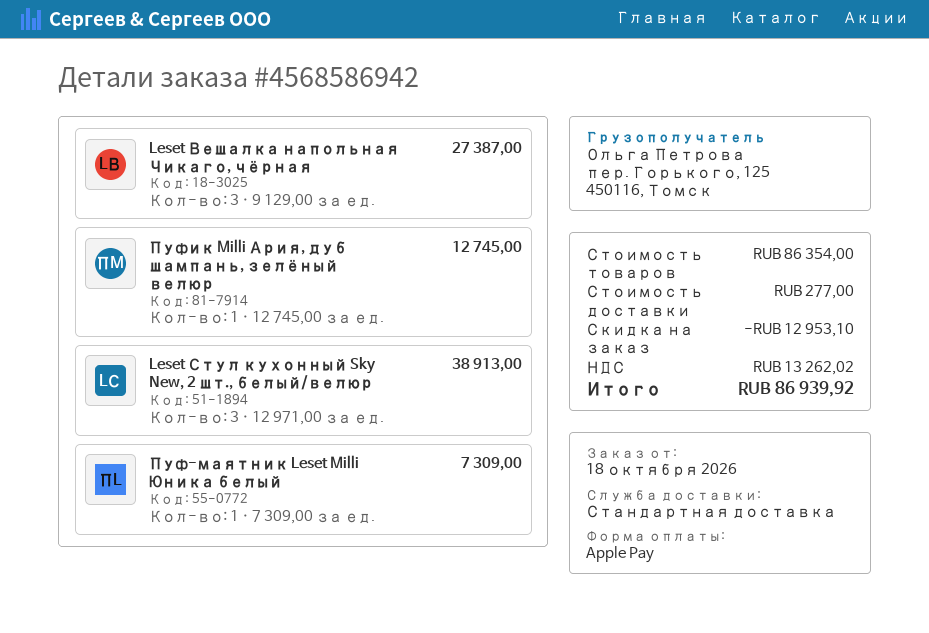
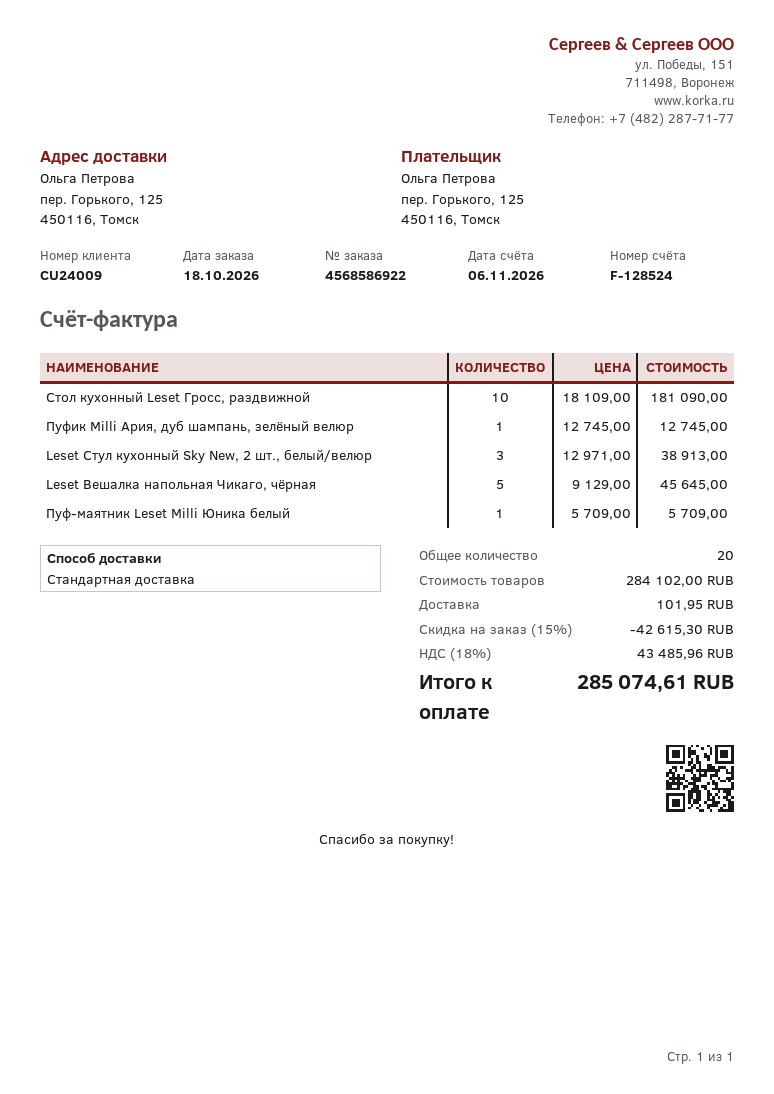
order number: 4568586942 -> 4568586922
Leset Вешалка напольная Чикаго, чёрная: 3 x 9129.00 = 27387.00 -> 5 x 9129.00 = 45645.00
Пуф-маятник Leset Milli Юника белый: 1 x 7309.00 = 7309.00 -> 1 x 5709.00 = 5709.00
Стол кухонный Leset Гросс, раздвижной: none -> 10 x 18109.00 = 181090.00
subtotal: 86354.00 -> 284102.00
discount: 12953.10 -> 42615.30
shipping: 277.00 -> 101.95
tax: 13262.02 -> 43485.96
total: 86939.92 -> 285074.61

